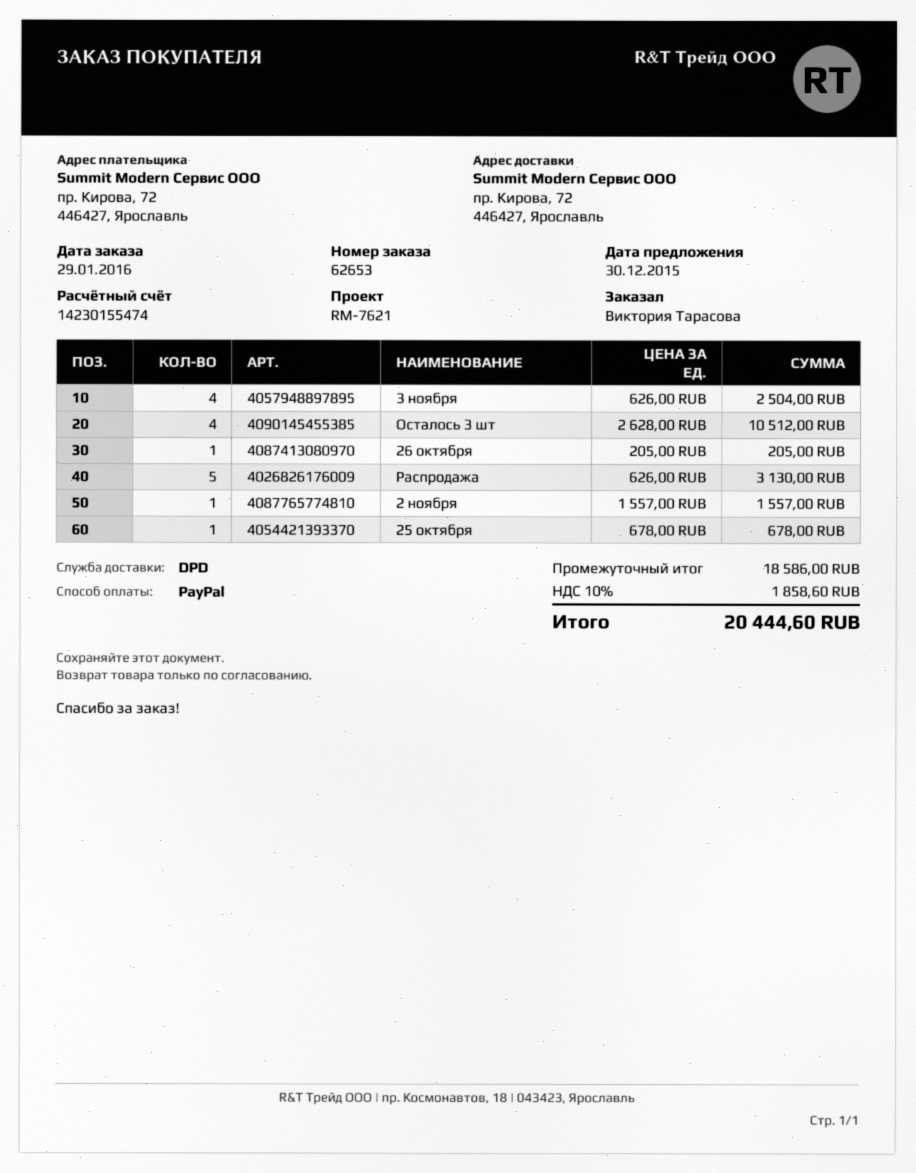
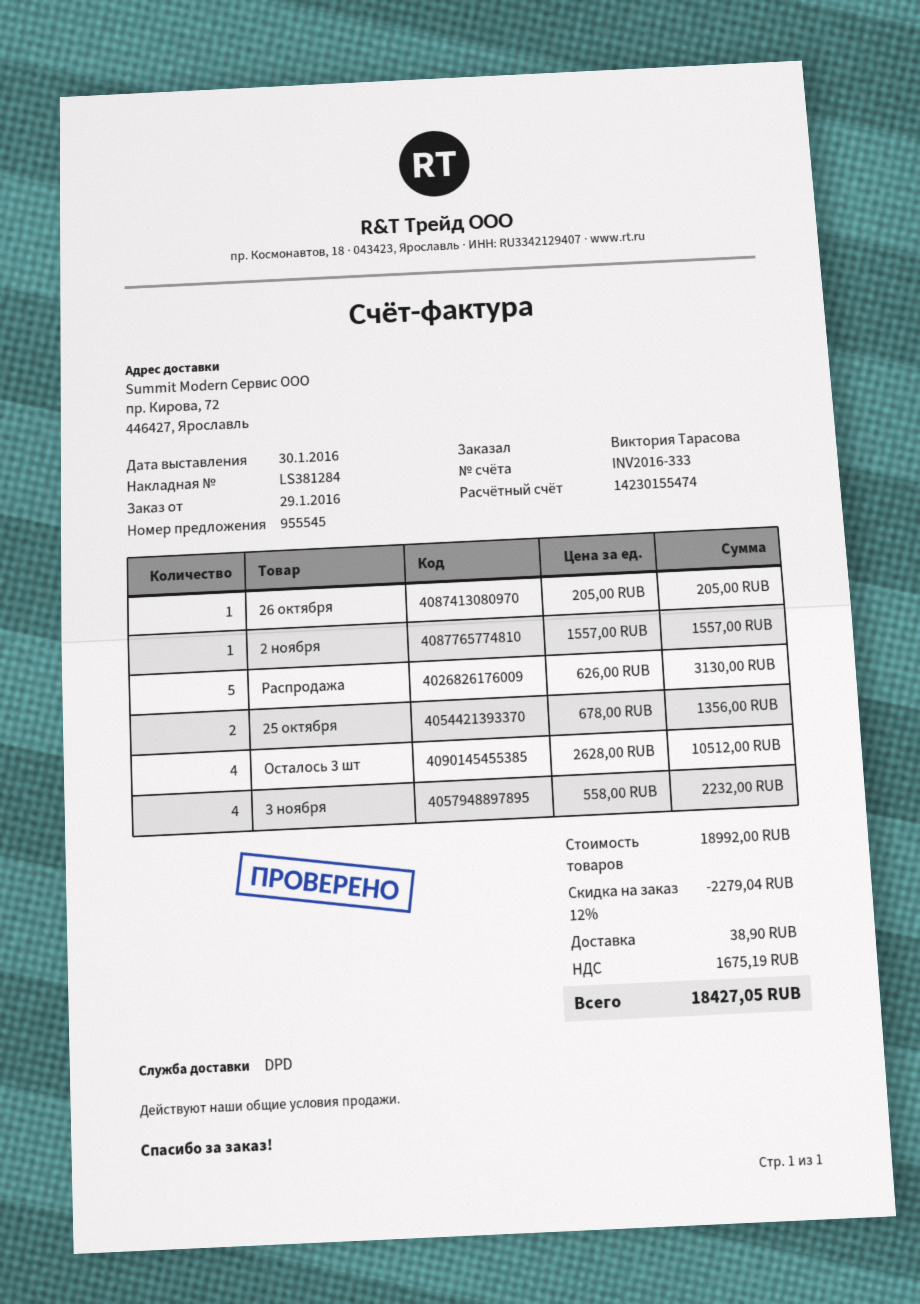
3 ноября: 4 x 626.00 = 2504.00 -> 4 x 558.00 = 2232.00
25 октября: 1 x 678.00 = 678.00 -> 2 x 678.00 = 1356.00
subtotal: 18586.00 -> 18992.00
discount: none -> 12% = 2279.04
shipping: none -> 38.90
tax: 1858.60 -> 1675.19
total: 20444.60 -> 18427.05

